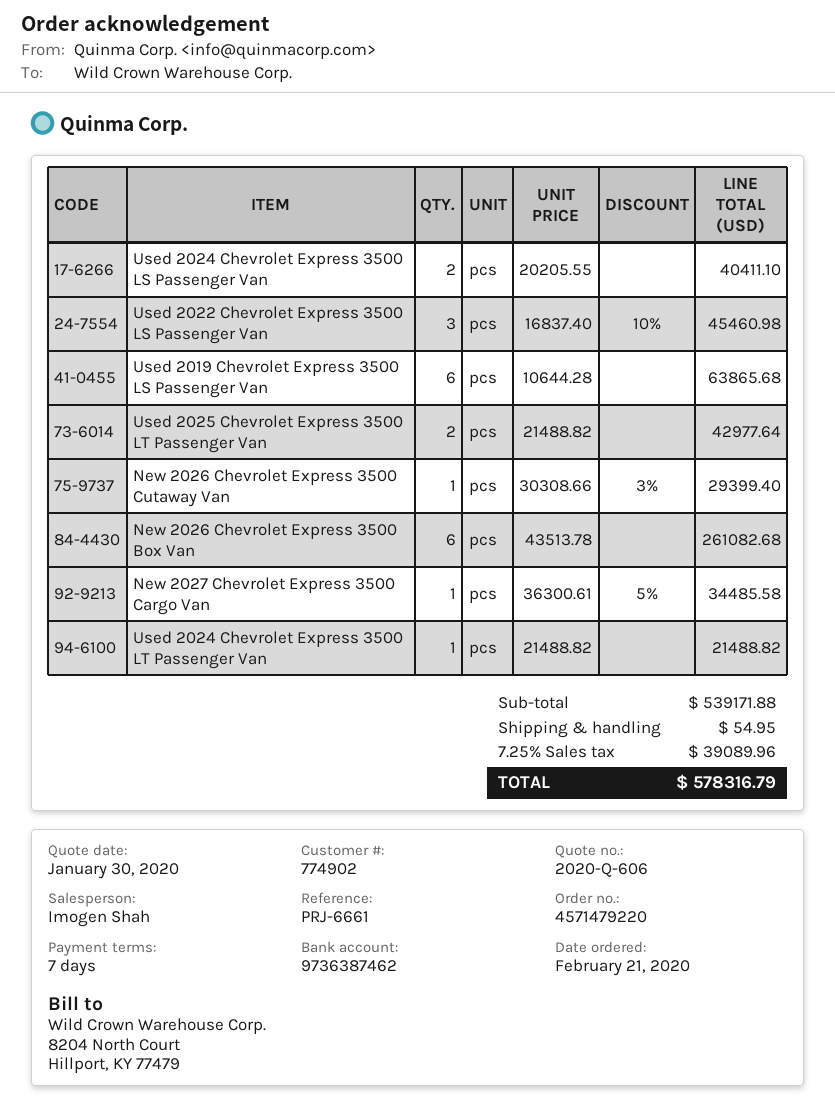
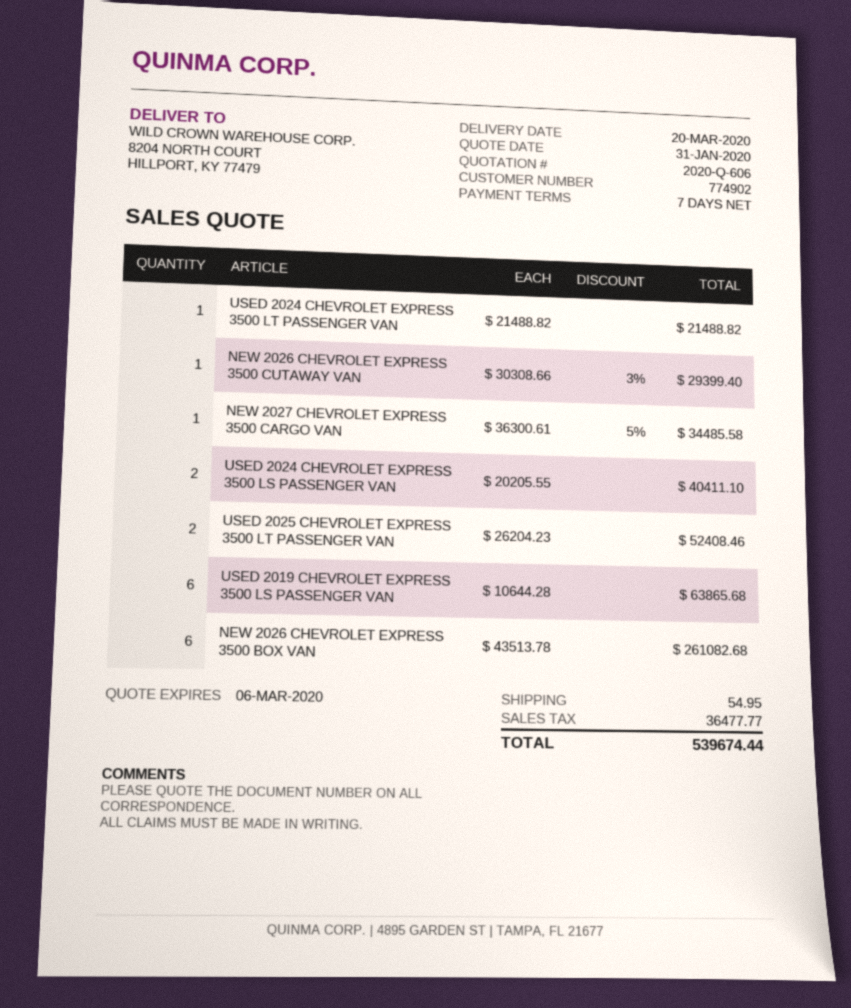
quote date: 2020-01-30 -> 2020-01-31
Used 2022 Chevrolet Express 3500 LS Passenger Van: 3 x 16837.40 - 10% = 45460.98 -> none
Used 2025 Chevrolet Express 3500 LT Passenger Van: 2 x 21488.82 = 42977.64 -> 2 x 26204.23 = 52408.46
tax: 39089.96 -> 36477.77
total: 578316.79 -> 539674.44

